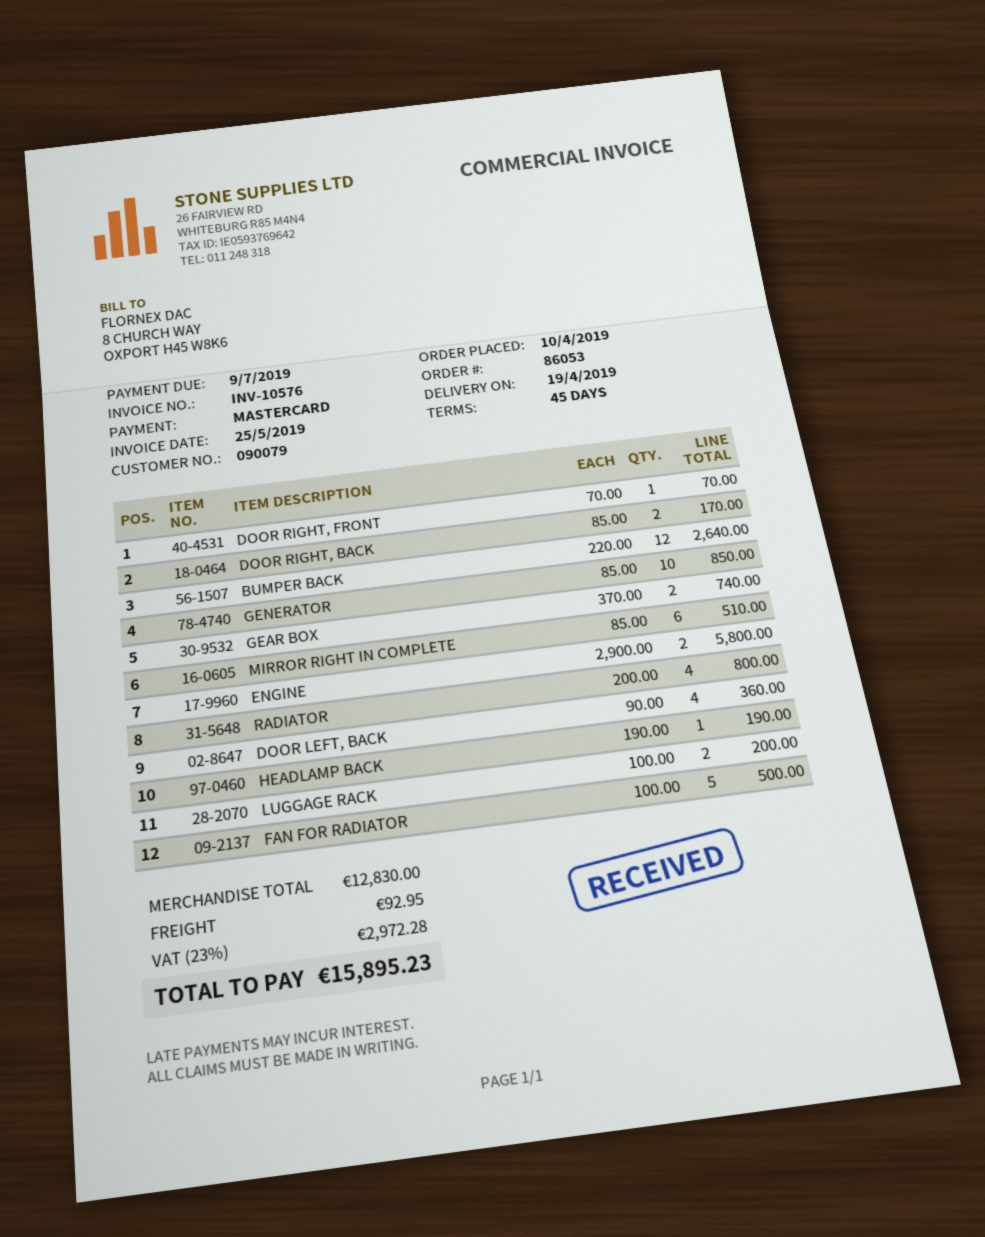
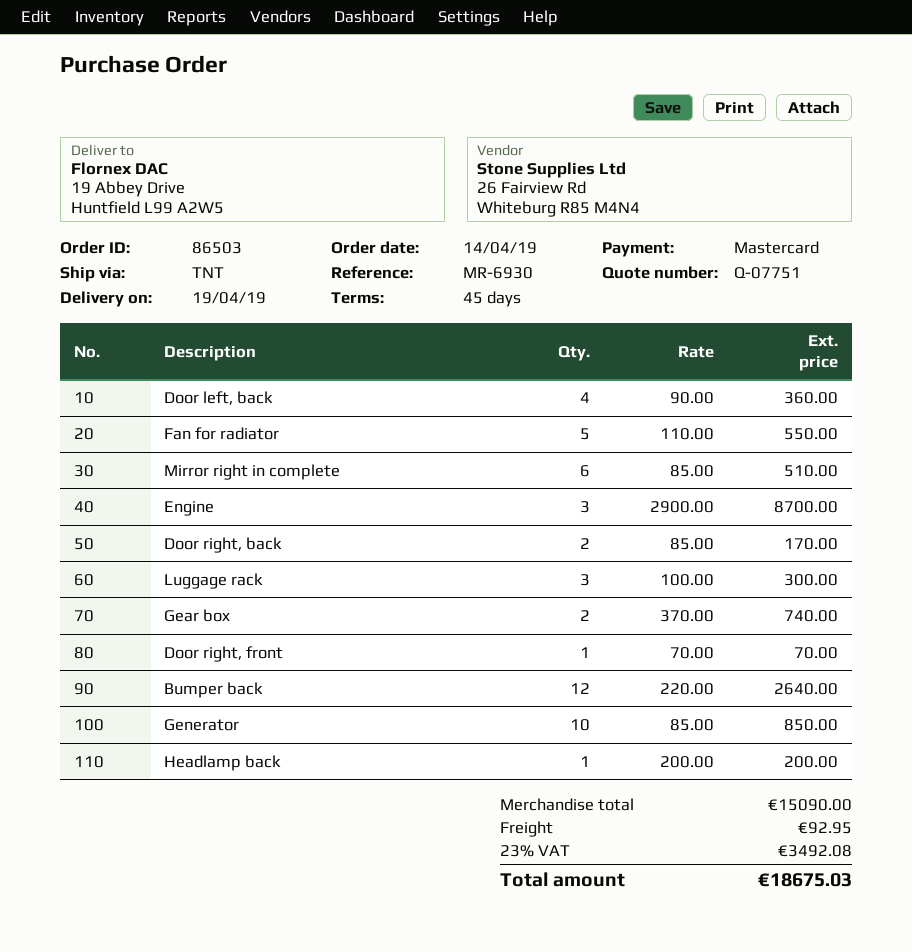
order number: 86053 -> 86503
order date: 2019-04-10 -> 2019-04-14
ENGINE: 2 x 2900.00 = 5800.00 -> 3 x 2900.00 = 8700.00
RADIATOR: 4 x 200.00 = 800.00 -> none
HEADLAMP BACK: 1 x 190.00 = 190.00 -> 1 x 200.00 = 200.00
LUGGAGE RACK: 2 x 100.00 = 200.00 -> 3 x 100.00 = 300.00
FAN FOR RADIATOR: 5 x 100.00 = 500.00 -> 5 x 110.00 = 550.00
subtotal: 12830.00 -> 15090.00
tax: 23% = 2972.28 -> 23% = 3492.08
total: 15895.23 -> 18675.03

